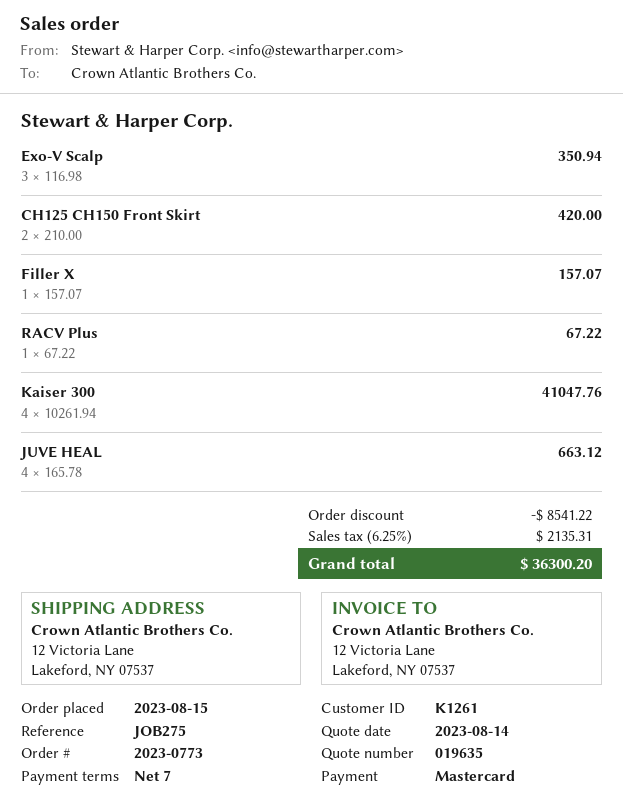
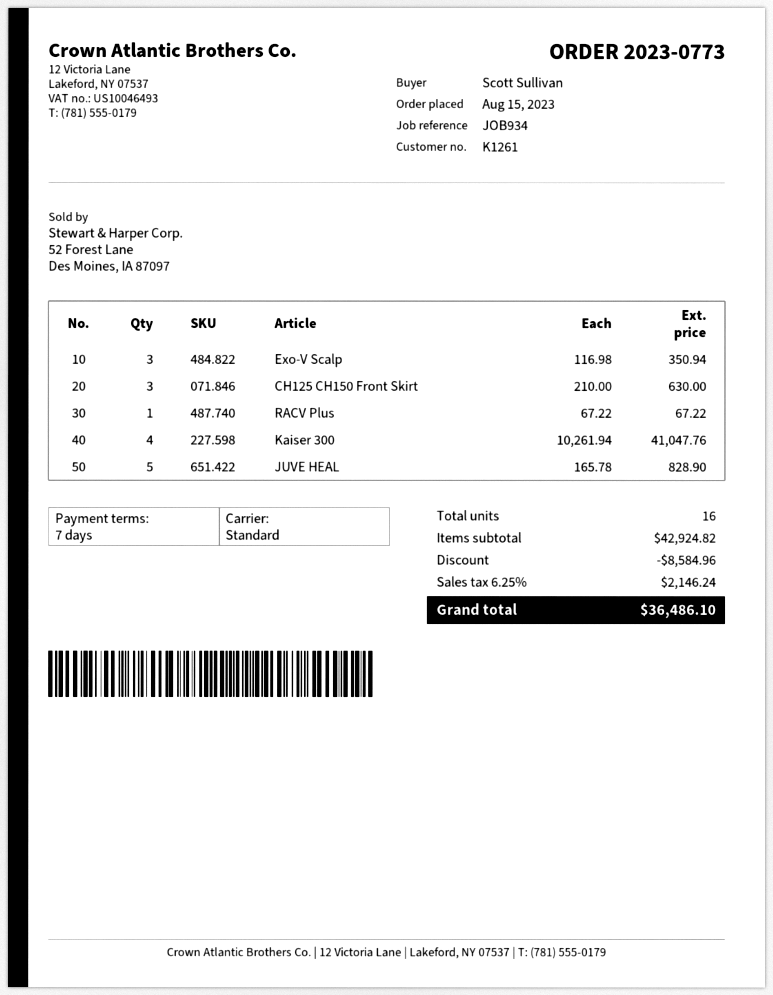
reference: JOB275 -> JOB934
CH125 CH150 Front Skirt: 2 x 210.00 = 420.00 -> 3 x 210.00 = 630.00
Filler X: 1 x 157.07 = 157.07 -> none
JUVE HEAL: 4 x 165.78 = 663.12 -> 5 x 165.78 = 828.90
discount: 8541.22 -> 8584.96
tax: 6.25% = 2135.31 -> 6.25% = 2146.24
total: 36300.20 -> 36486.10

